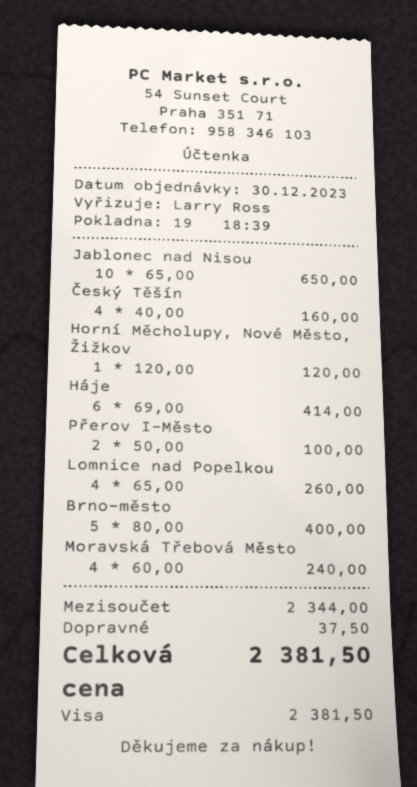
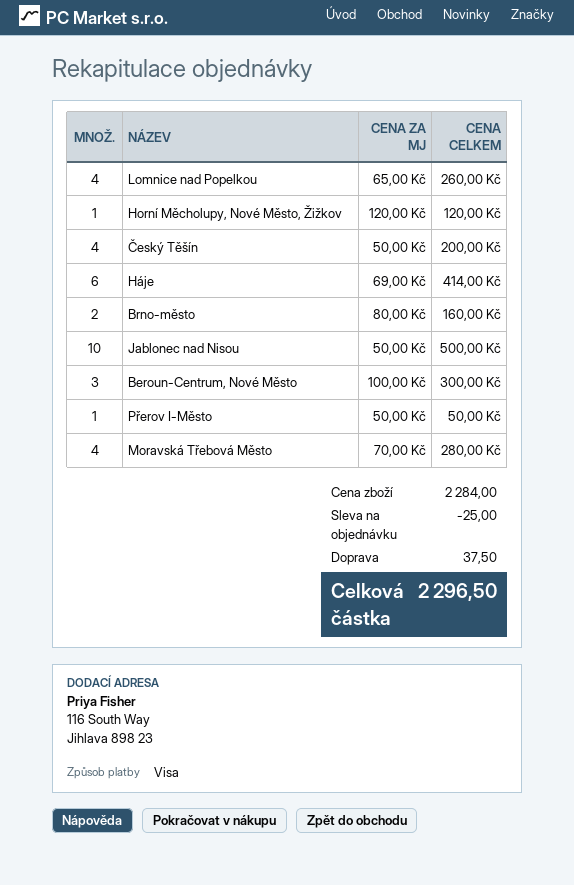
Jablonec nad Nisou: 10 x 65.00 = 650.00 -> 10 x 50.00 = 500.00
Český Těšín: 4 x 40.00 = 160.00 -> 4 x 50.00 = 200.00
Přerov I-Město: 2 x 50.00 = 100.00 -> 1 x 50.00 = 50.00
Brno-město: 5 x 80.00 = 400.00 -> 2 x 80.00 = 160.00
Moravská Třebová Město: 4 x 60.00 = 240.00 -> 4 x 70.00 = 280.00
Beroun-Centrum, Nové Město: none -> 3 x 100.00 = 300.00
subtotal: 2344.00 -> 2284.00
discount: none -> 25.00
total: 2381.50 -> 2296.50

